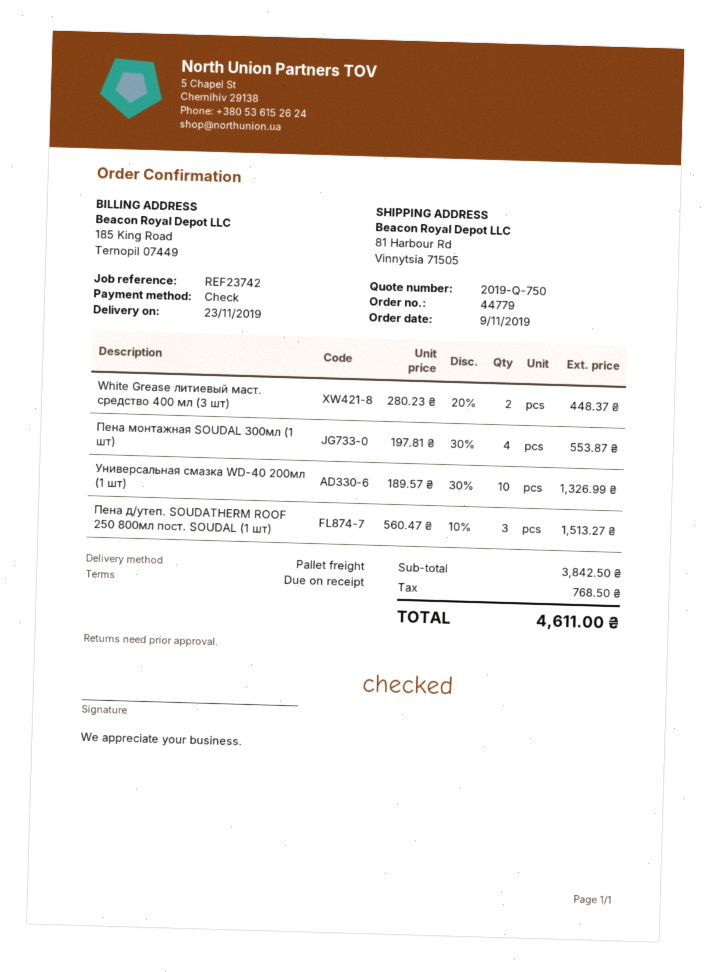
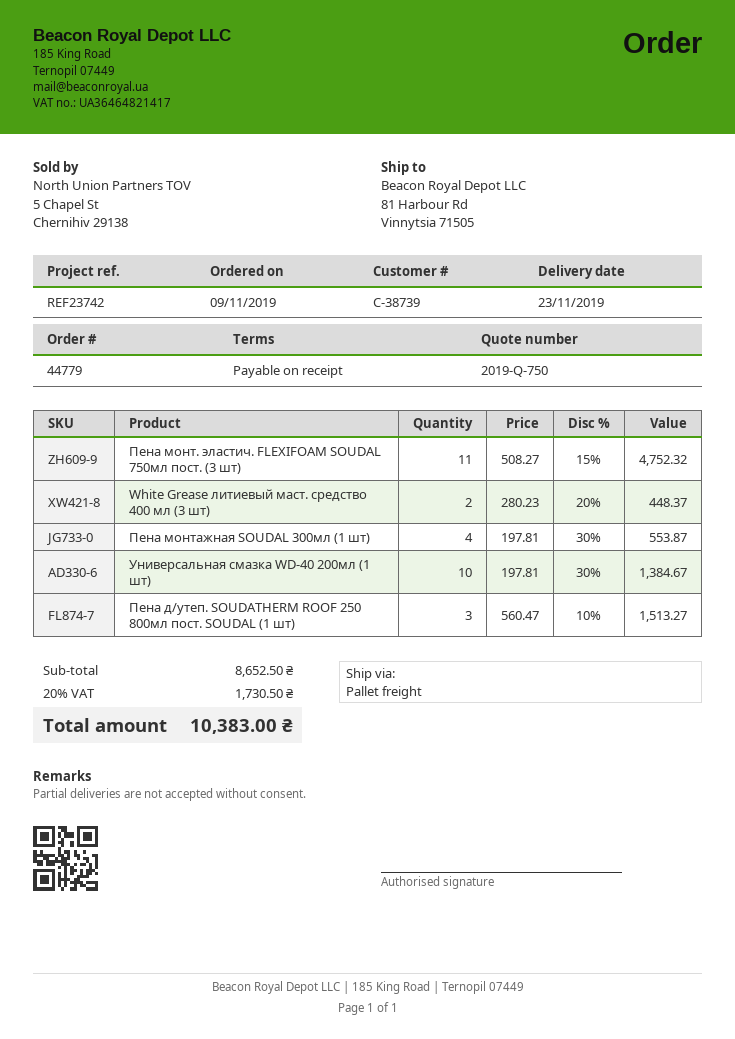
Универсальная смазка WD-40 200мл (1 шт): 10 x 189.57 - 30% = 1326.99 -> 10 x 197.81 - 30% = 1384.67
Пена монт. эластич. FLEXIFOAM SOUDAL 750мл пост. (3 шт): none -> 11 x 508.27 - 15% = 4752.32
subtotal: 3842.50 -> 8652.50
tax: 768.50 -> 1730.50
total: 4611.00 -> 10383.00

